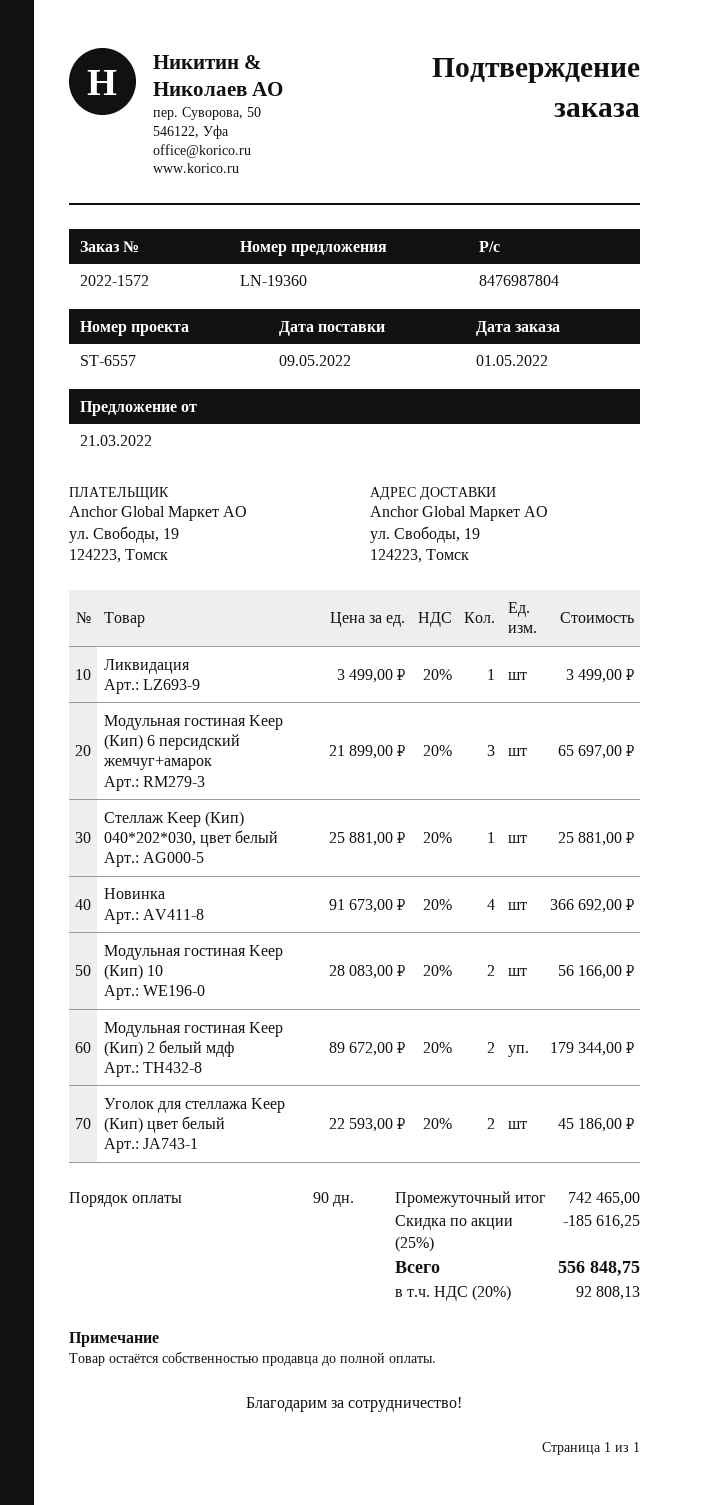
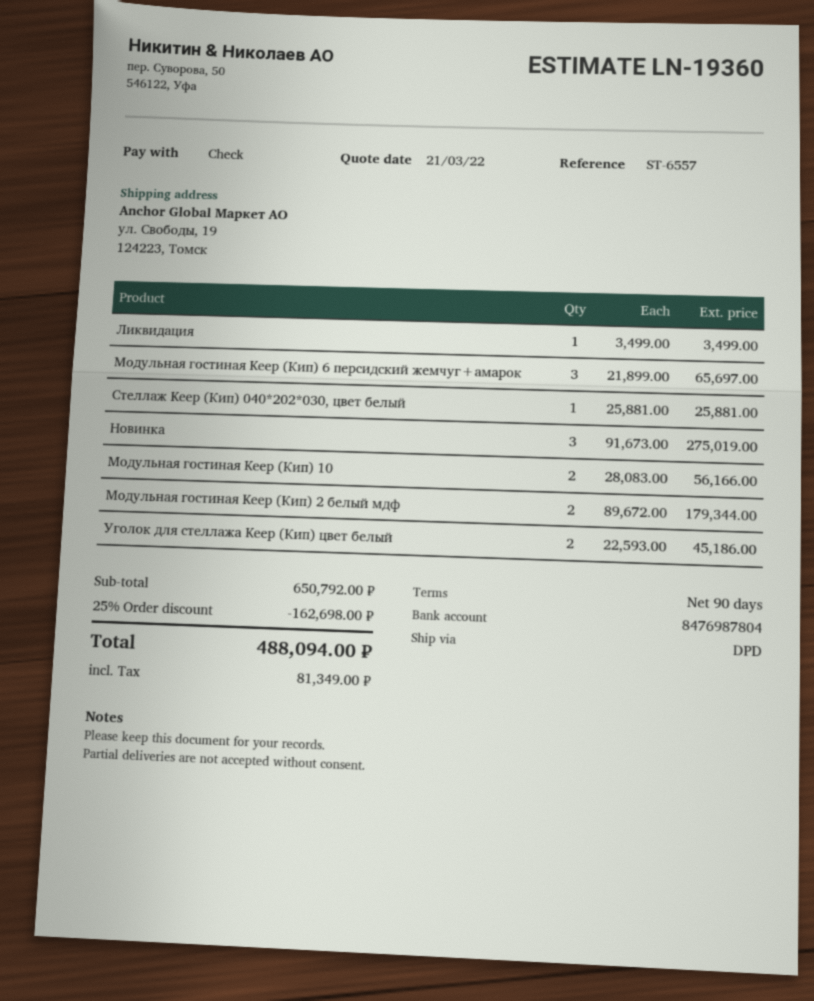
Новинка: 4 x 91673.00 = 366692.00 -> 3 x 91673.00 = 275019.00
subtotal: 742465.00 -> 650792.00
discount: 25% = 185616.25 -> 25% = 162698.00
tax: 92808.13 -> 81349.00
total: 556848.75 -> 488094.00

